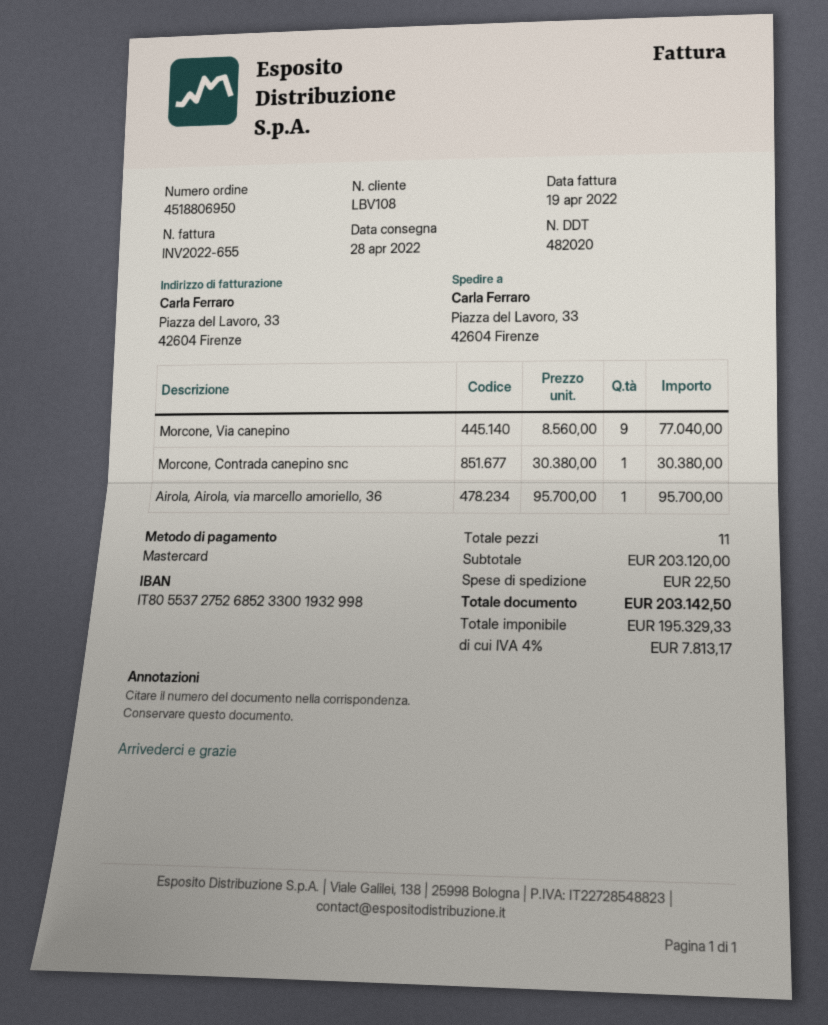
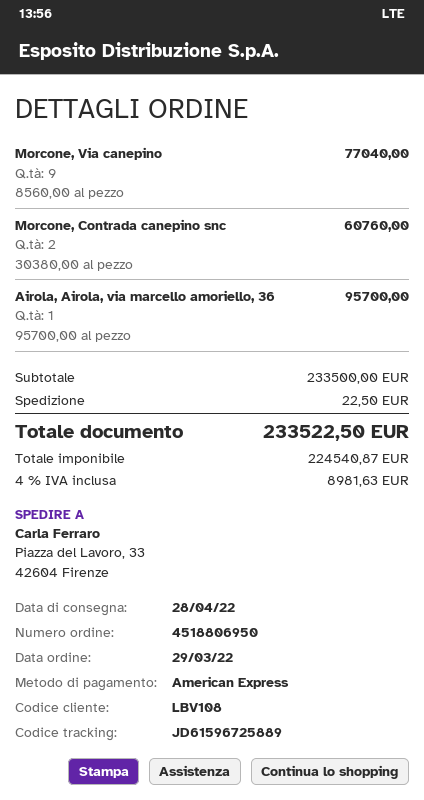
payment method: Mastercard -> American Express
Morcone, Contrada canepino snc: 1 x 30380.00 = 30380.00 -> 2 x 30380.00 = 60760.00
subtotal: 203120.00 -> 233500.00
net: 195329.33 -> 224540.87
tax: 4% = 7813.17 -> 4% = 8981.63
total: 203142.50 -> 233522.50

